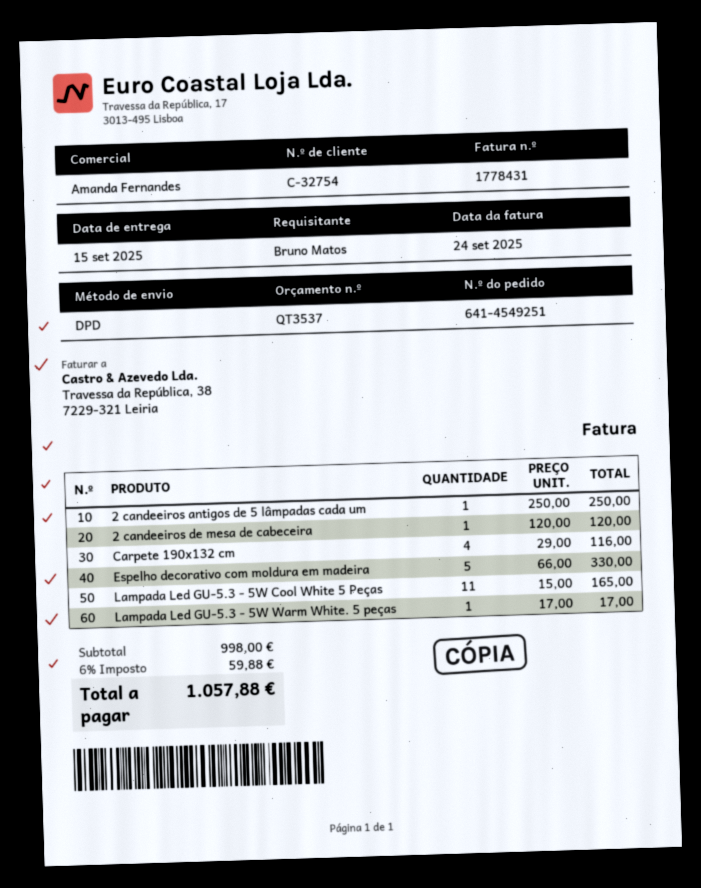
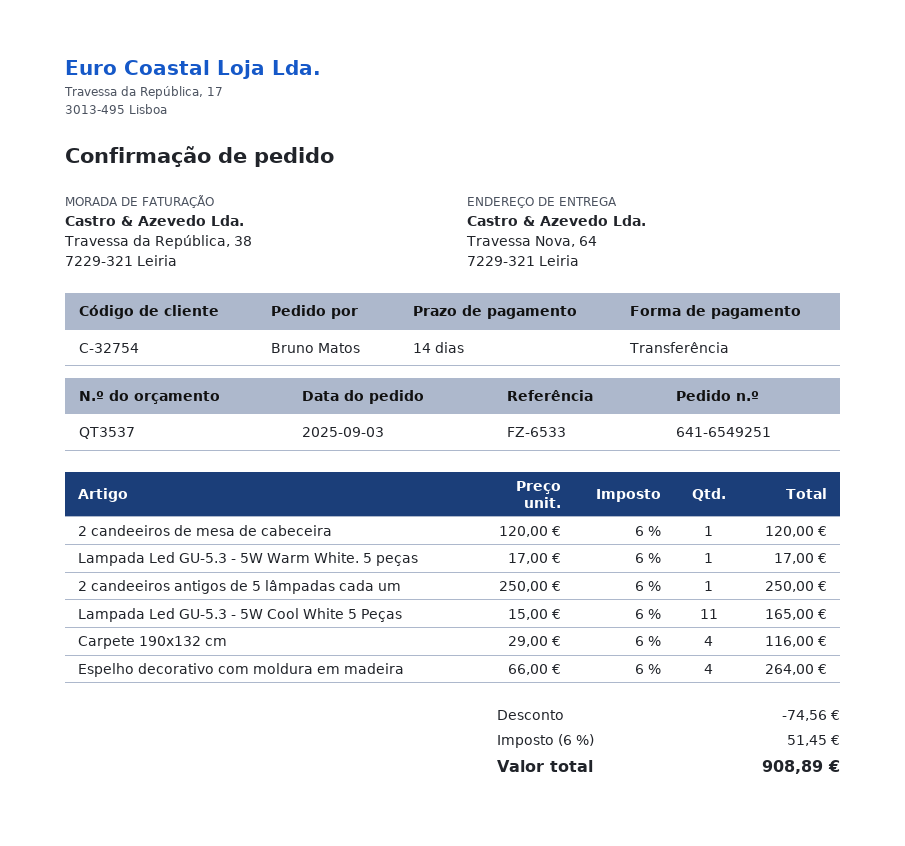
order number: 641-4549251 -> 641-6549251
Espelho decorativo com moldura em madeira: 5 x 66.00 = 330.00 -> 4 x 66.00 = 264.00
discount: none -> 74.56
tax: 6% = 59.88 -> 6% = 51.45
total: 1057.88 -> 908.89

